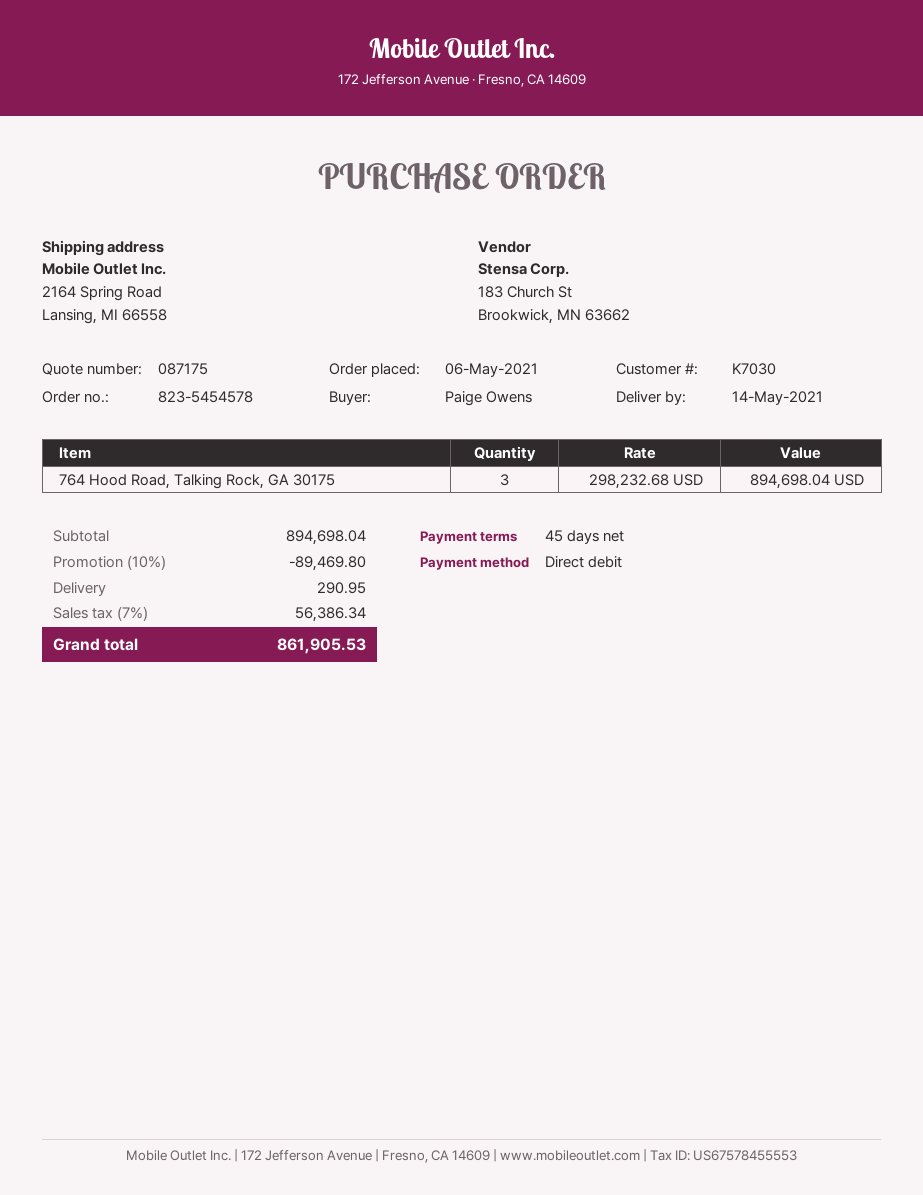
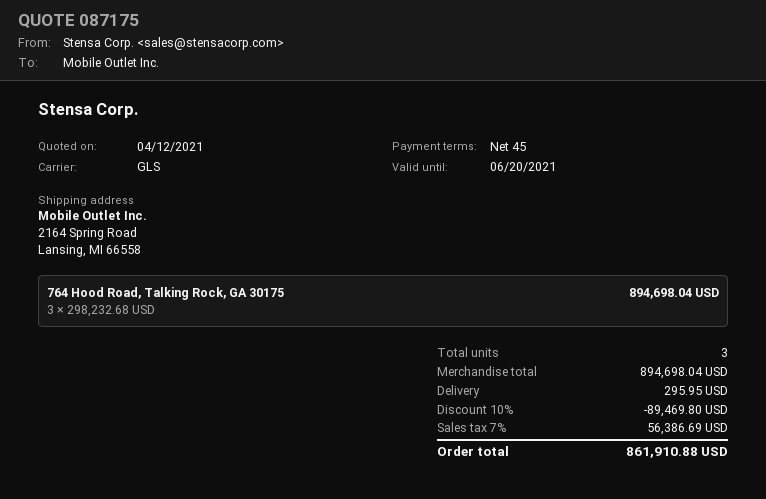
shipping: 290.95 -> 295.95
tax: 7% = 56386.34 -> 7% = 56386.69
total: 861905.53 -> 861910.88

